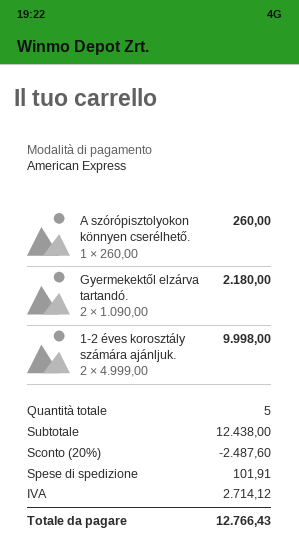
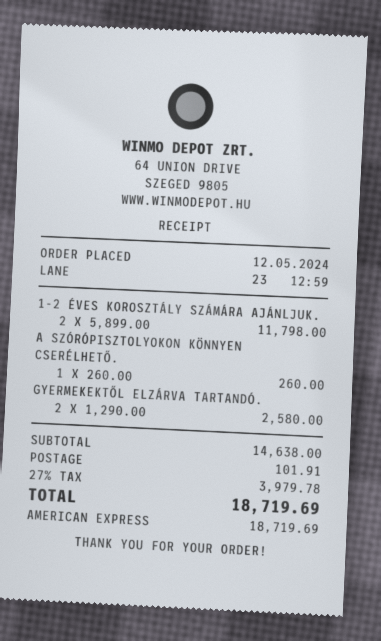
Gyermekektől elzárva tartandó.: 2 x 1090.00 = 2180.00 -> 2 x 1290.00 = 2580.00
1-2 éves korosztály számára ajánljuk.: 2 x 4999.00 = 9998.00 -> 2 x 5899.00 = 11798.00
subtotal: 12438.00 -> 14638.00
discount: 20% = 2487.60 -> none
tax: 2714.12 -> 3979.78
total: 12766.43 -> 18719.69

